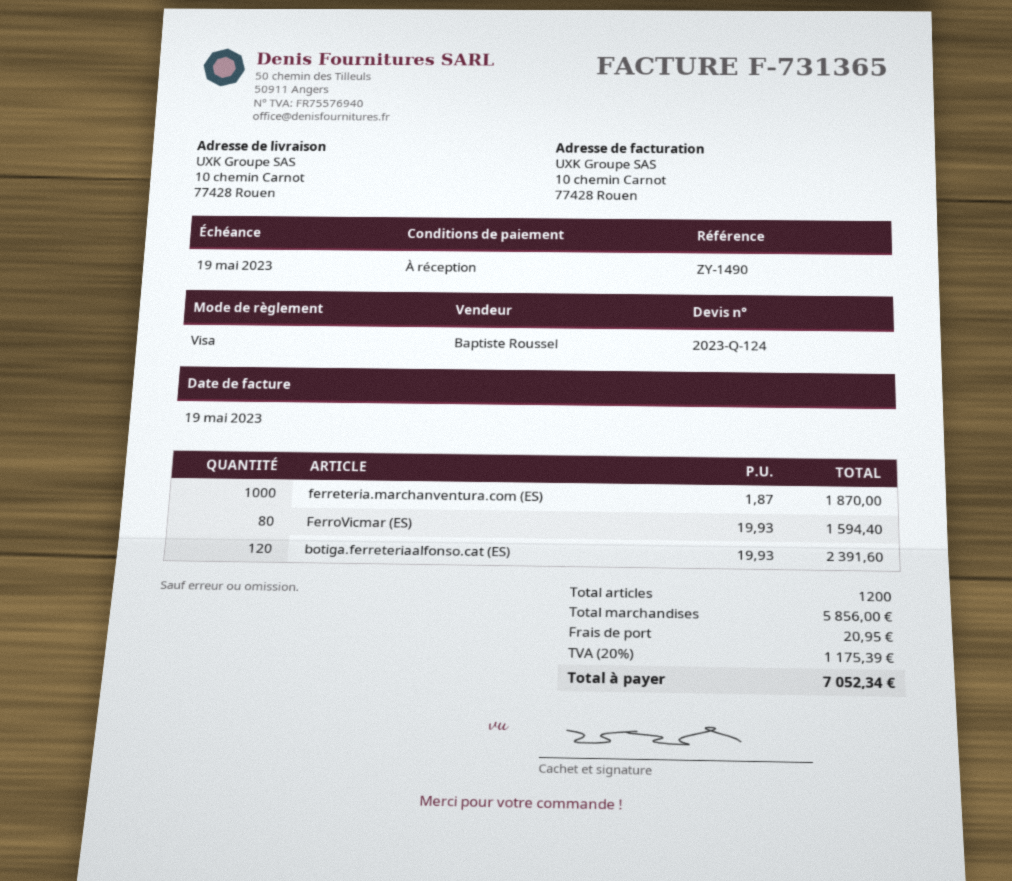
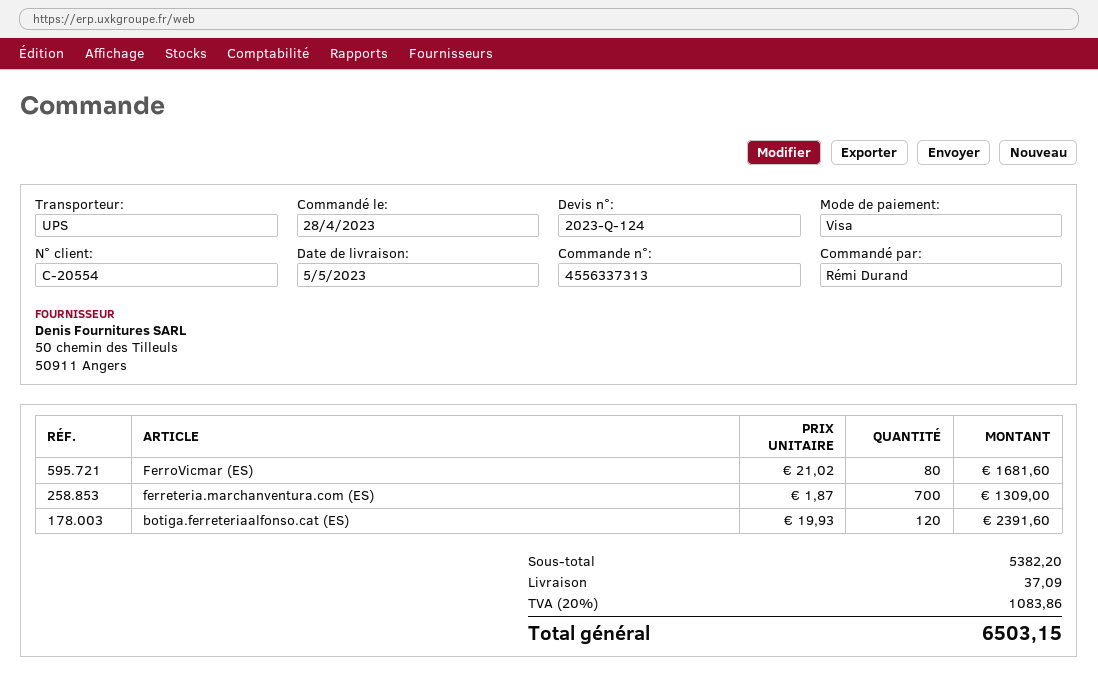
ferreteria.marchanventura.com (ES): 1000 x 1.87 = 1870.00 -> 700 x 1.87 = 1309.00
FerroVicmar (ES): 80 x 19.93 = 1594.40 -> 80 x 21.02 = 1681.60
subtotal: 5856.00 -> 5382.20
shipping: 20.95 -> 37.09
tax: 20% = 1175.39 -> 20% = 1083.86
total: 7052.34 -> 6503.15

